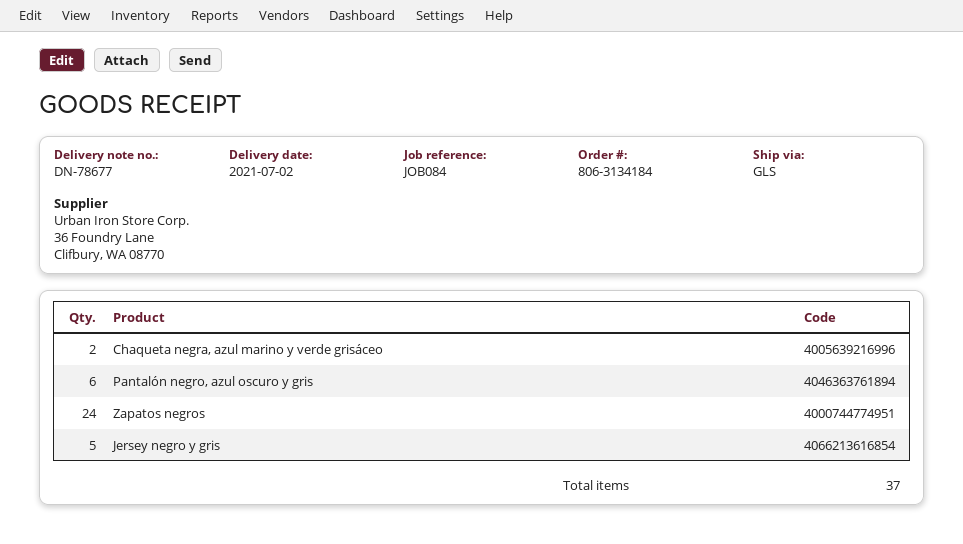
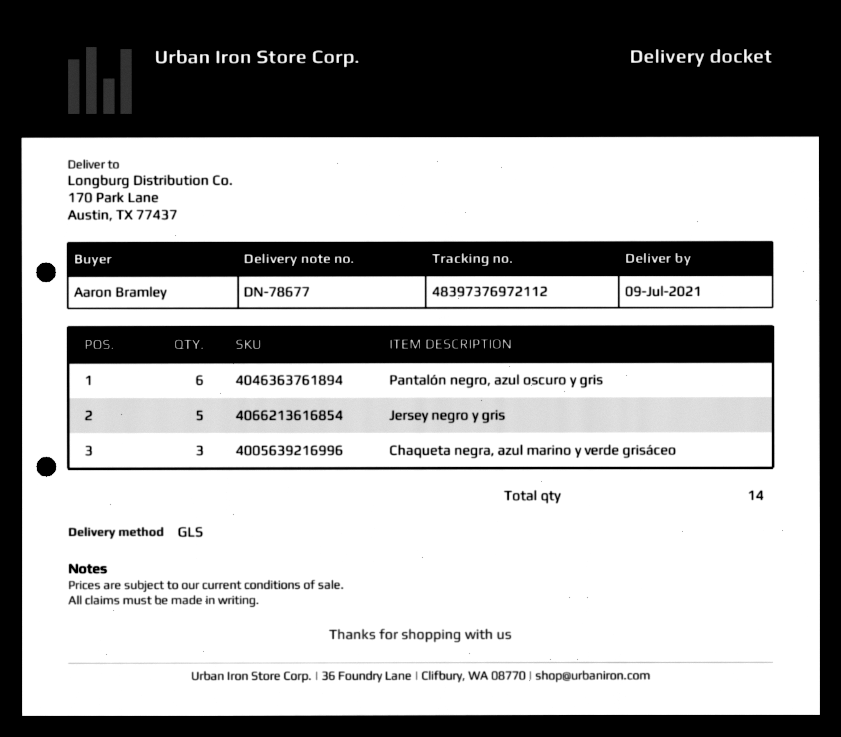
delivery date: 2021-07-02 -> 2021-07-09
Chaqueta negra, azul marino y verde grisáceo: 2 -> 3
Zapatos negros: 24 -> none
total quantity: 37 -> 14

